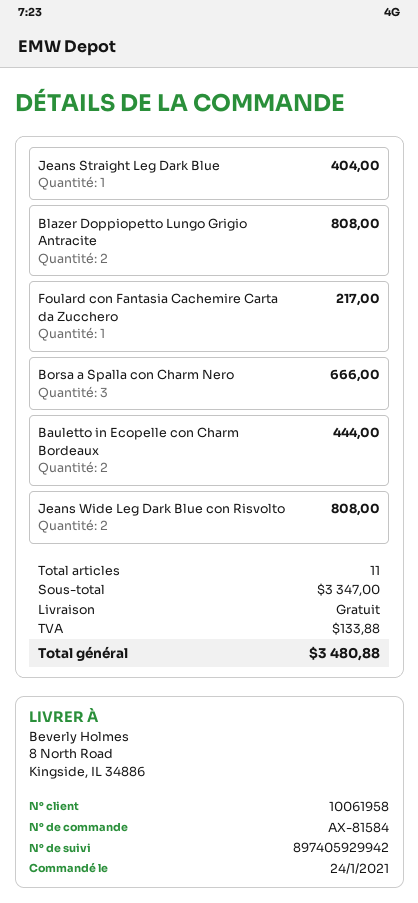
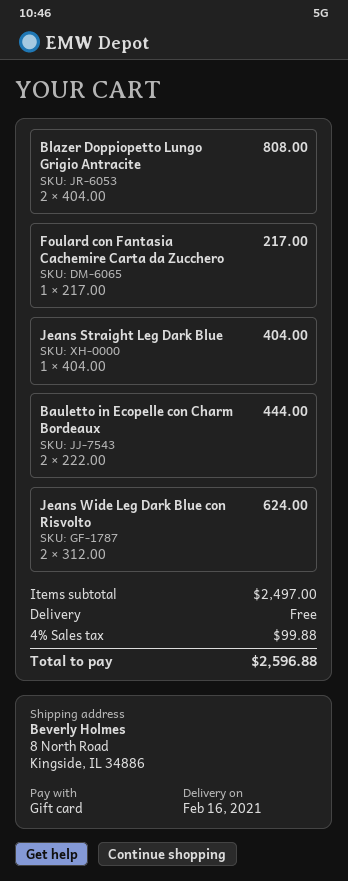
Borsa a Spalla con Charm Nero: 3 for 666.00 -> none
Jeans Wide Leg Dark Blue con Risvolto: 2 for 808.00 -> 2 for 624.00
subtotal: 3347.00 -> 2497.00
tax: 133.88 -> 99.88
total: 3480.88 -> 2596.88

